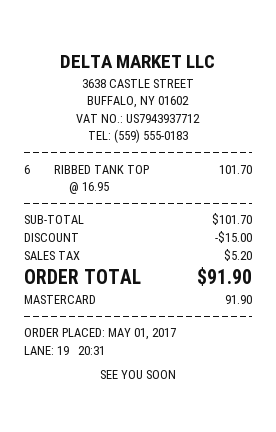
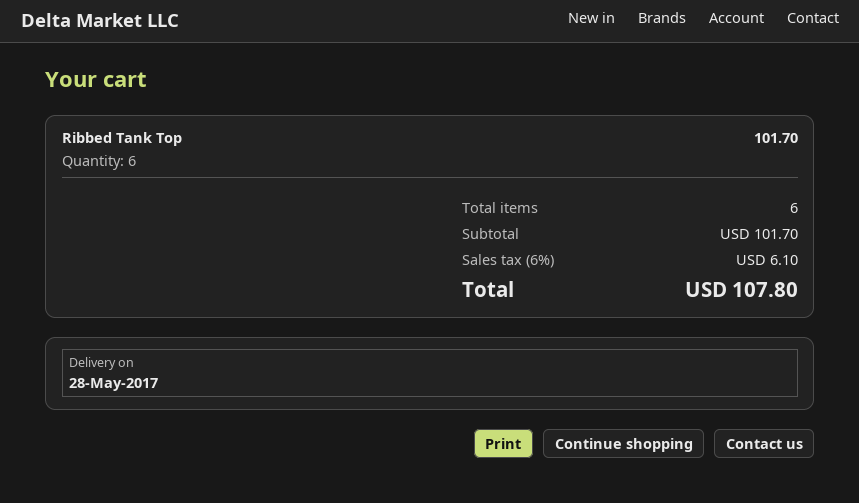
discount: 15.00 -> none
tax: 5.20 -> 6.10
total: 91.90 -> 107.80

